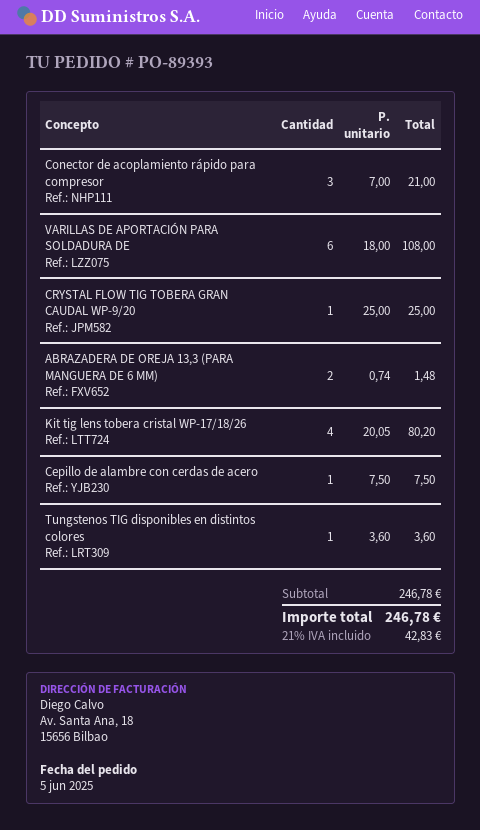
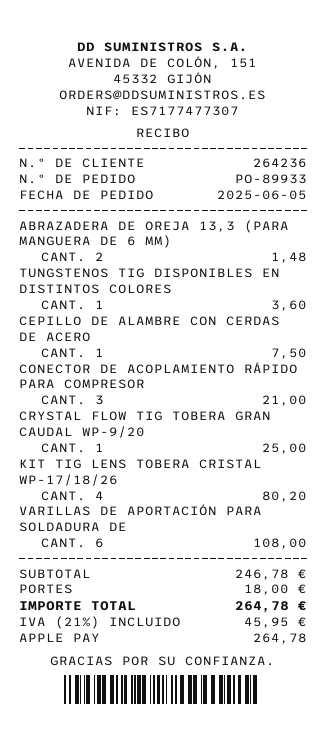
order number: PO-89393 -> PO-89933
shipping: none -> 18.00
tax: 21% = 42.83 -> 21% = 45.95
total: 246.78 -> 264.78

